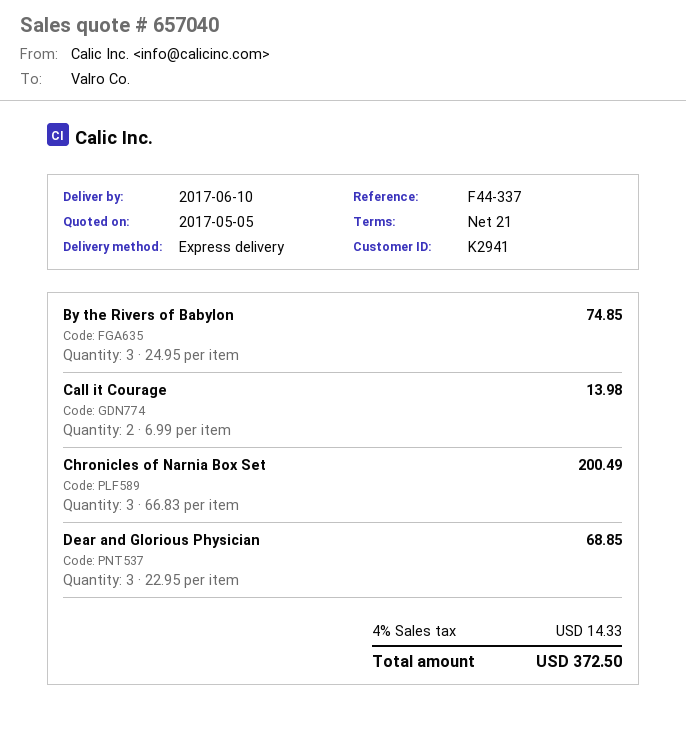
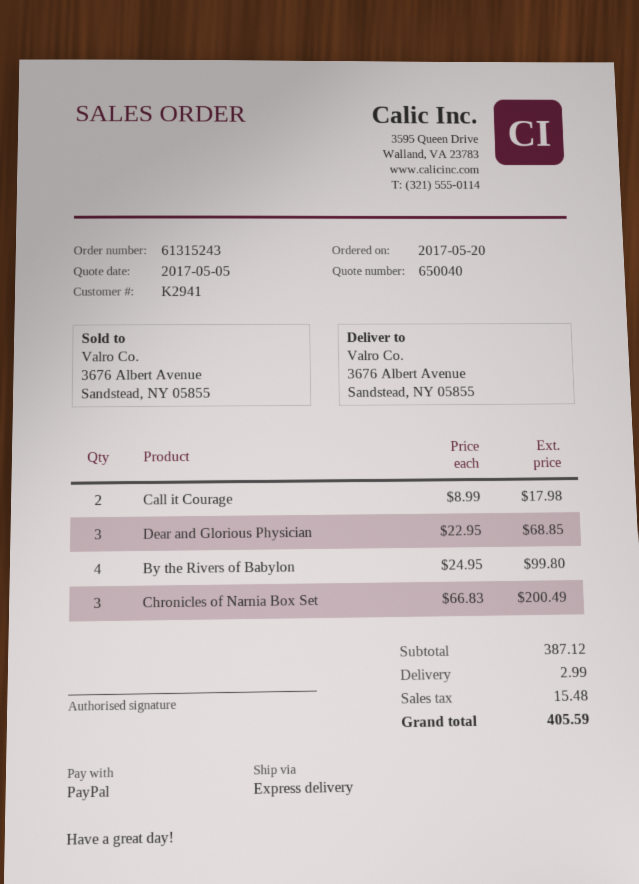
quote number: 657040 -> 650040
By the Rivers of Babylon: 3 x 24.95 = 74.85 -> 4 x 24.95 = 99.80
Call it Courage: 2 x 6.99 = 13.98 -> 2 x 8.99 = 17.98
shipping: none -> 2.99
tax: 14.33 -> 15.48
total: 372.50 -> 405.59

